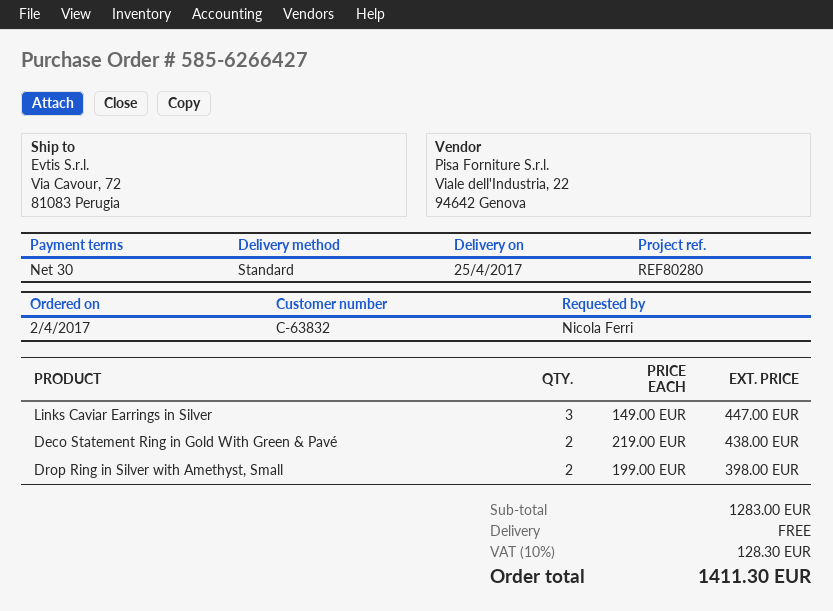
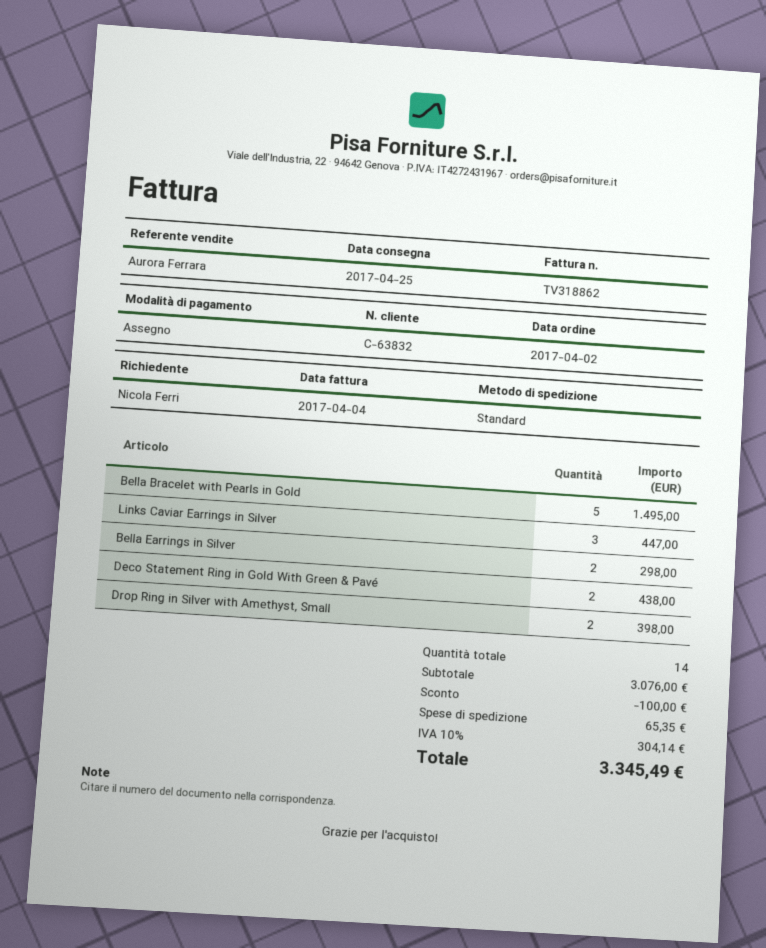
Bella Bracelet with Pearls in Gold: none -> 5 for 1495.00
Bella Earrings in Silver: none -> 2 for 298.00
subtotal: 1283.00 -> 3076.00
discount: none -> 100.00
shipping: 0.00 -> 65.35
tax: 10% = 128.30 -> 10% = 304.14
total: 1411.30 -> 3345.49

